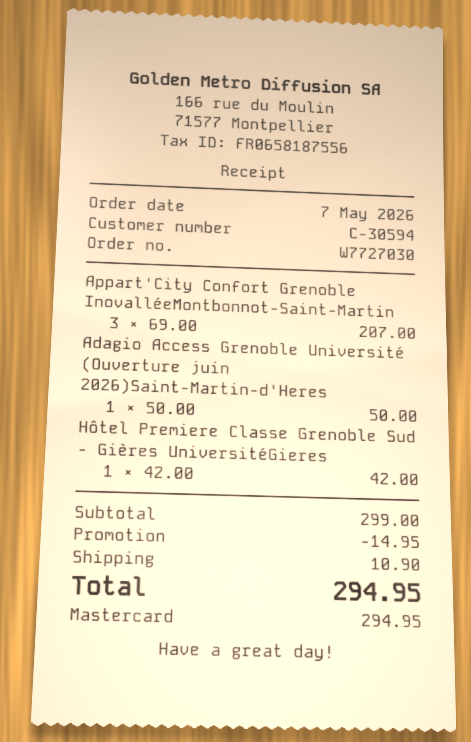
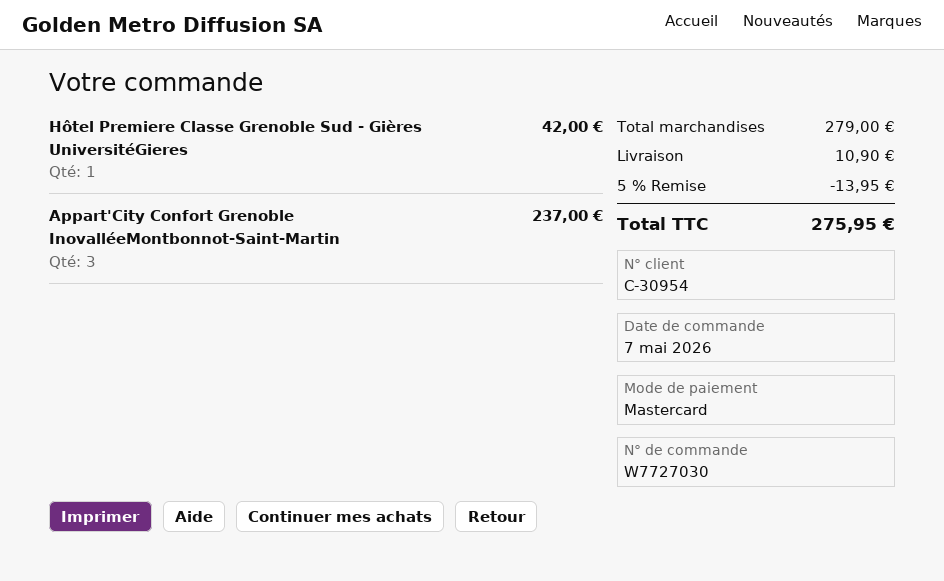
customer number: C-30594 -> C-30954
Appart'City Confort Grenoble InovalléeMontbonnot-Saint-Martin: 3 for 207.00 -> 3 for 237.00
Adagio Access Grenoble Université (Ouverture juin 2026)Saint-Martin-d'Heres: 1 for 50.00 -> none
subtotal: 299.00 -> 279.00
discount: 14.95 -> 13.95
total: 294.95 -> 275.95

